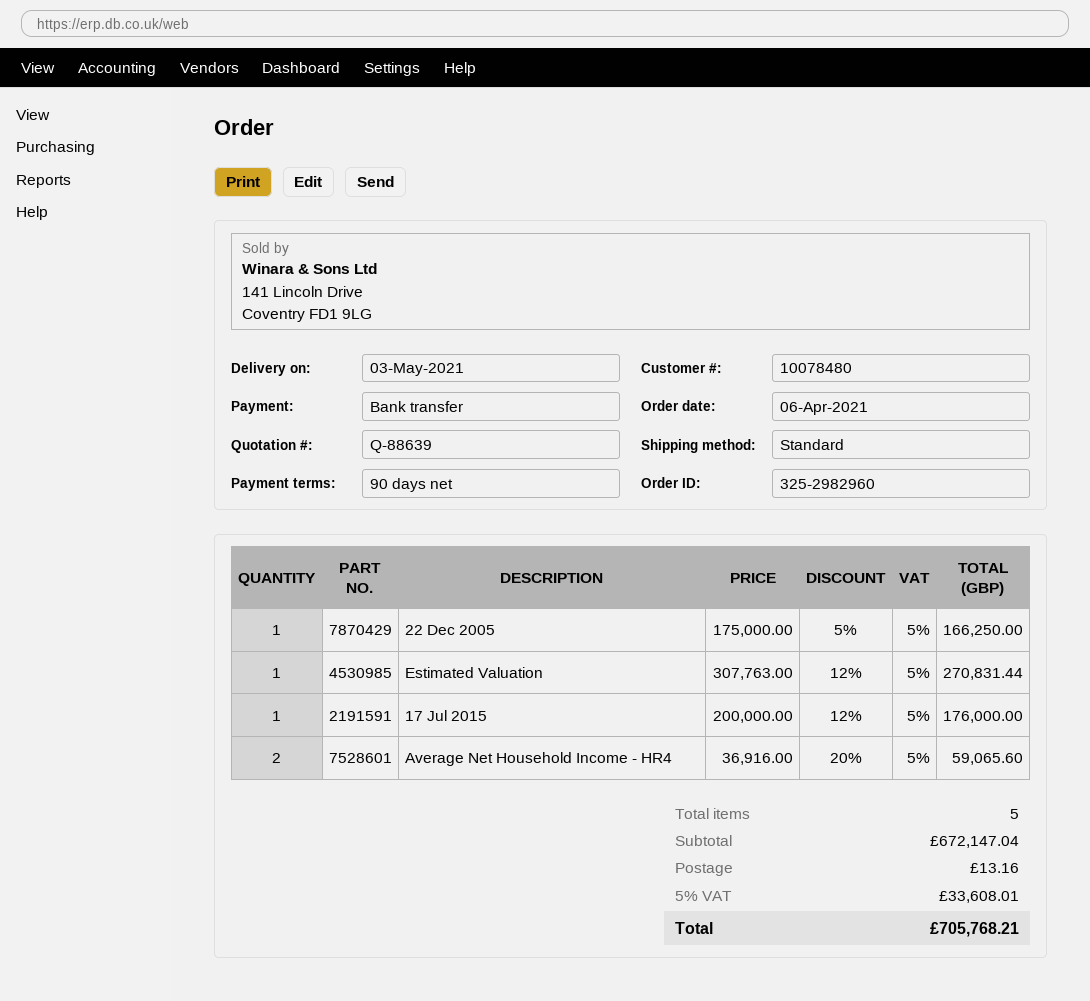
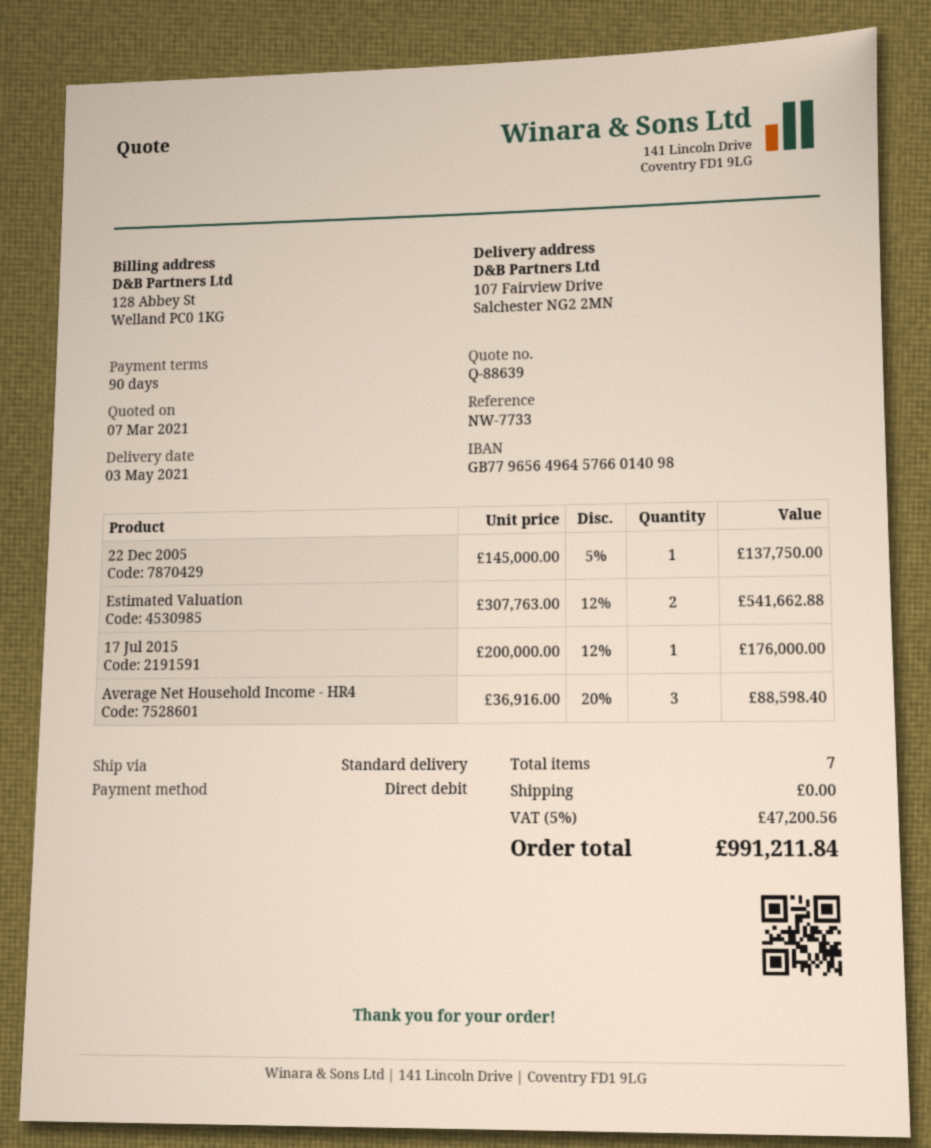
payment method: bank transfer -> direct debit
22 Dec 2005: 1 x 175000.00 - 5% = 166250.00 -> 1 x 145000.00 - 5% = 137750.00
Estimated Valuation: 1 x 307763.00 - 12% = 270831.44 -> 2 x 307763.00 - 12% = 541662.88
Average Net Household Income - HR4: 2 x 36916.00 - 20% = 59065.60 -> 3 x 36916.00 - 20% = 88598.40
total quantity: 5 -> 7
shipping: 13.16 -> 0.00
tax: 5% = 33608.01 -> 5% = 47200.56
total: 705768.21 -> 991211.84

